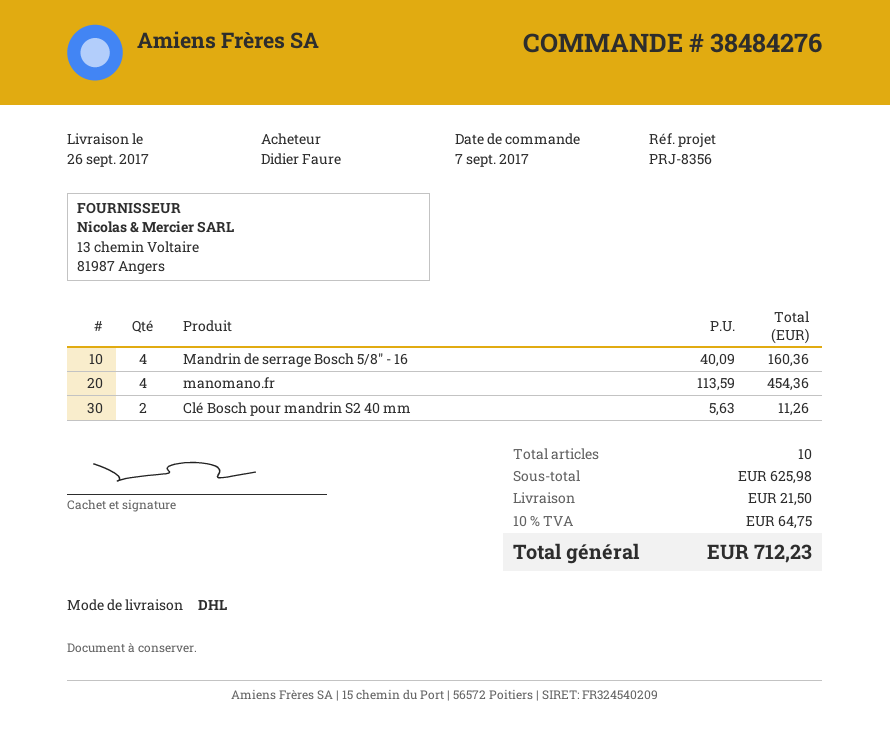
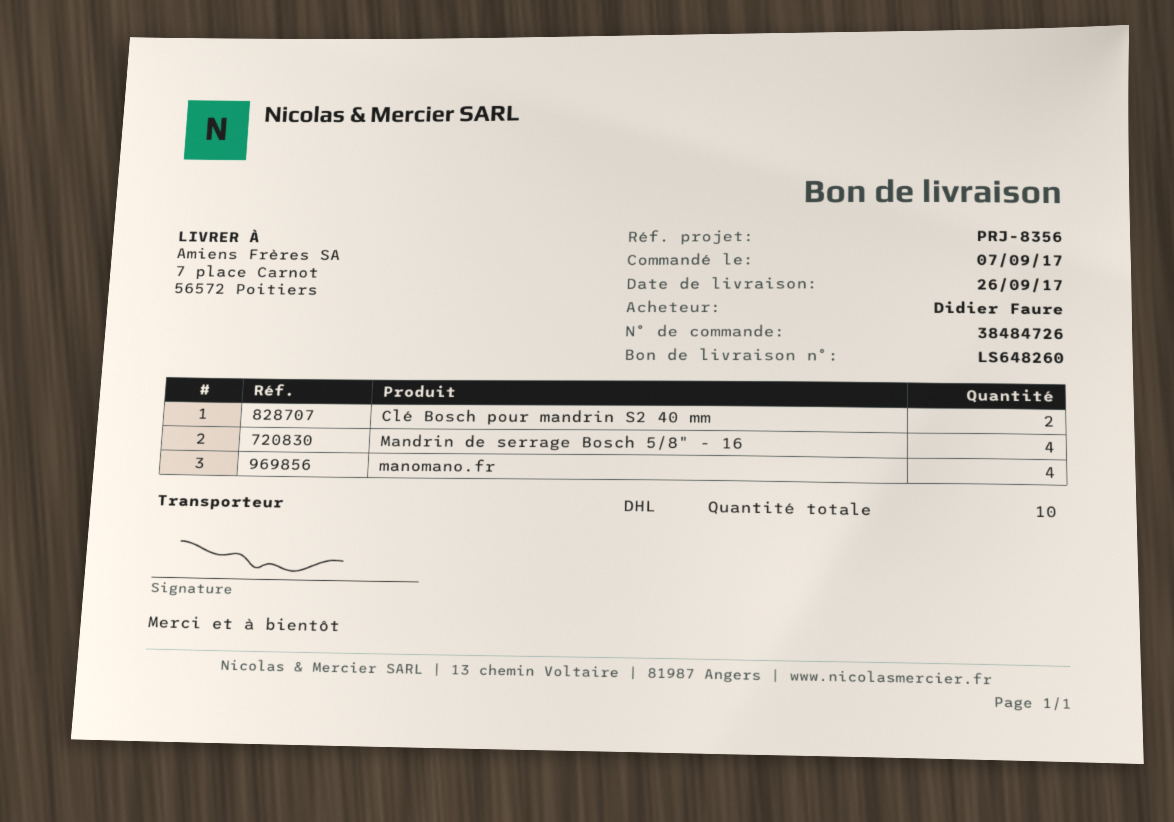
order number: 38484276 -> 38484726

